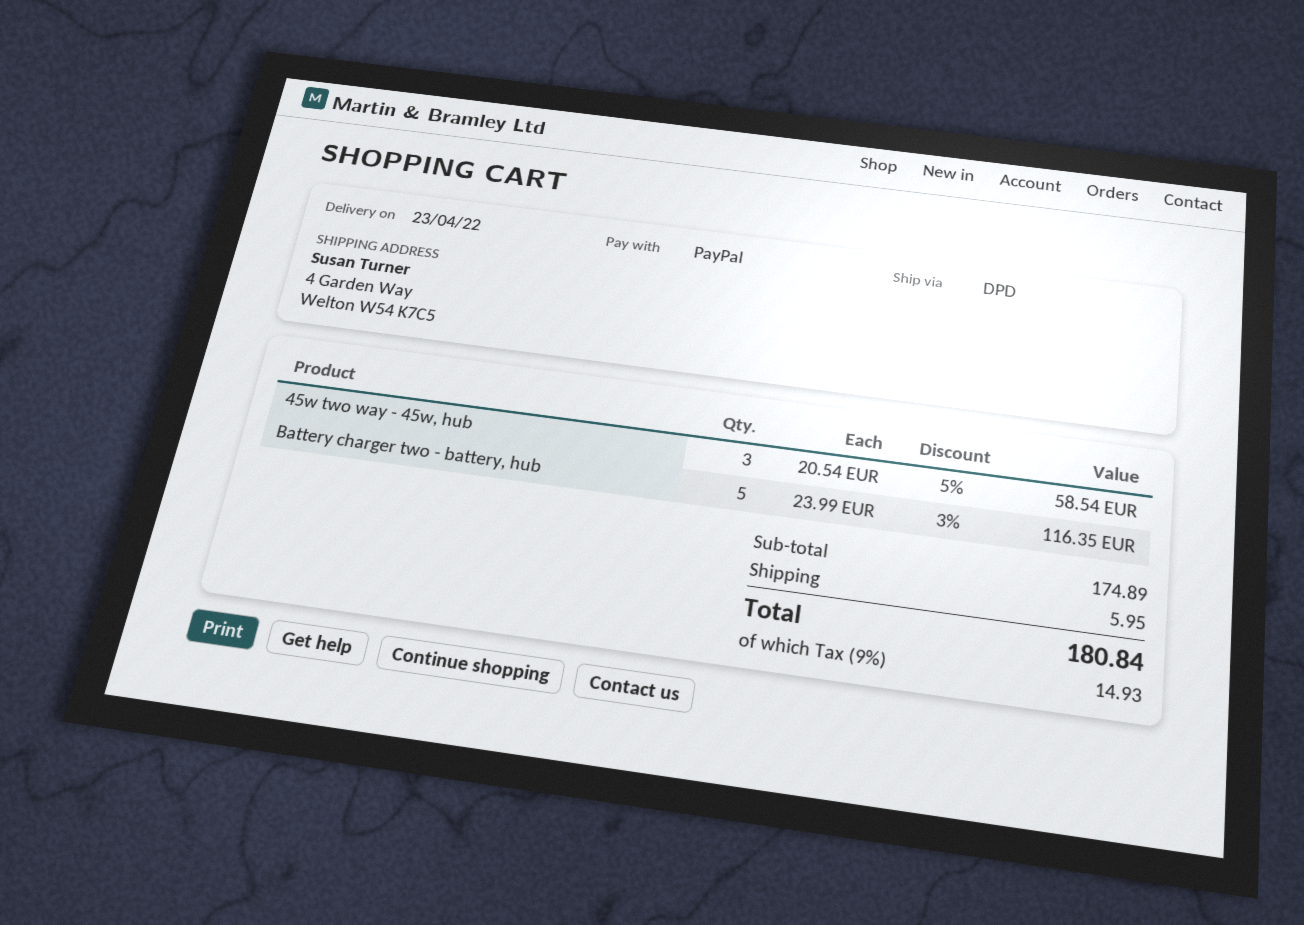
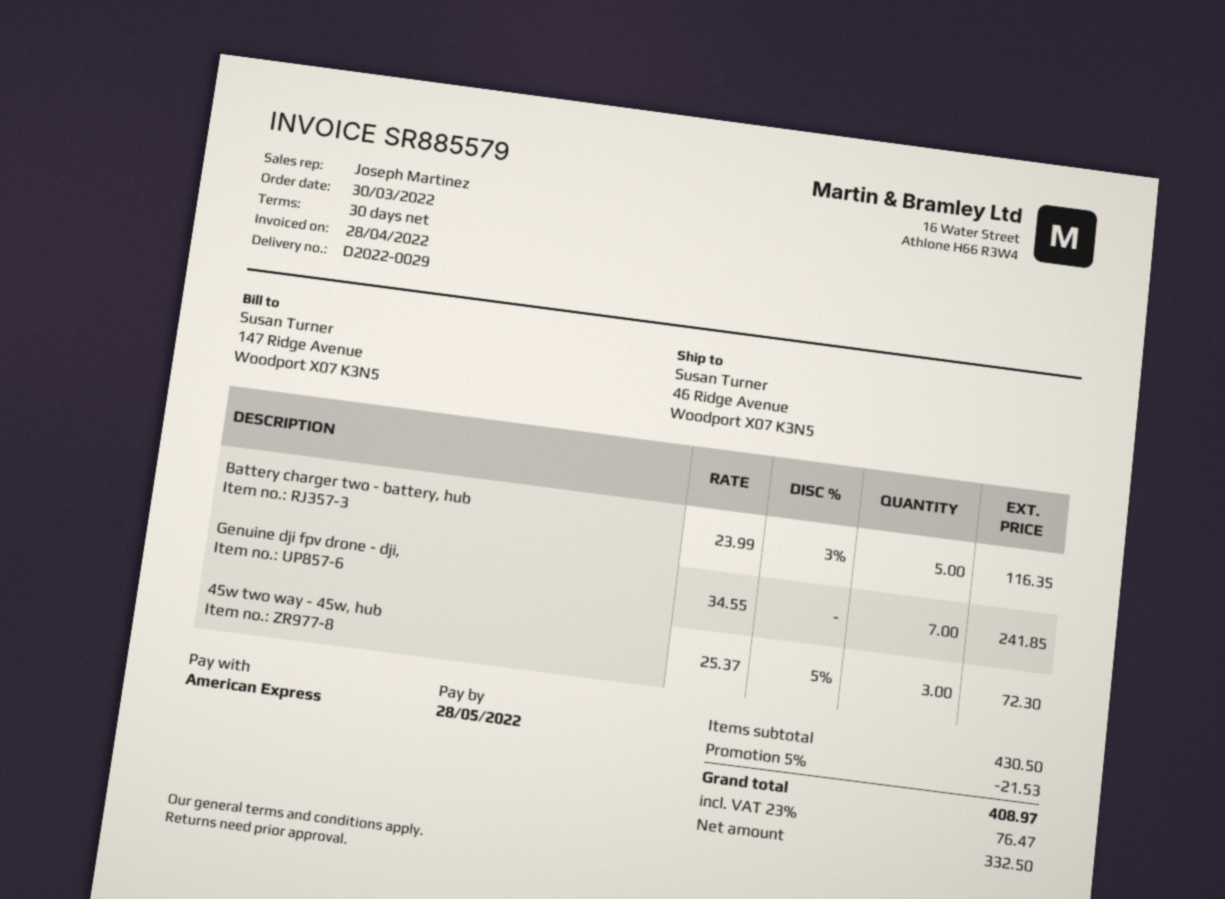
payment method: PayPal -> American Express
ship to: 4 Garden Way, Welton W54 K7C5 -> 46 Ridge Avenue, Woodport X07 K3N5
45w two way - 45w, hub: 3 x 20.54 - 5% = 58.54 -> 3 x 25.37 - 5% = 72.30
Genuine dji fpv drone - dji,: none -> 7 x 34.55 = 241.85
subtotal: 174.89 -> 430.50
discount: none -> 5% = 21.53
shipping: 5.95 -> none
tax: 9% = 14.93 -> 23% = 76.47
total: 180.84 -> 408.97

